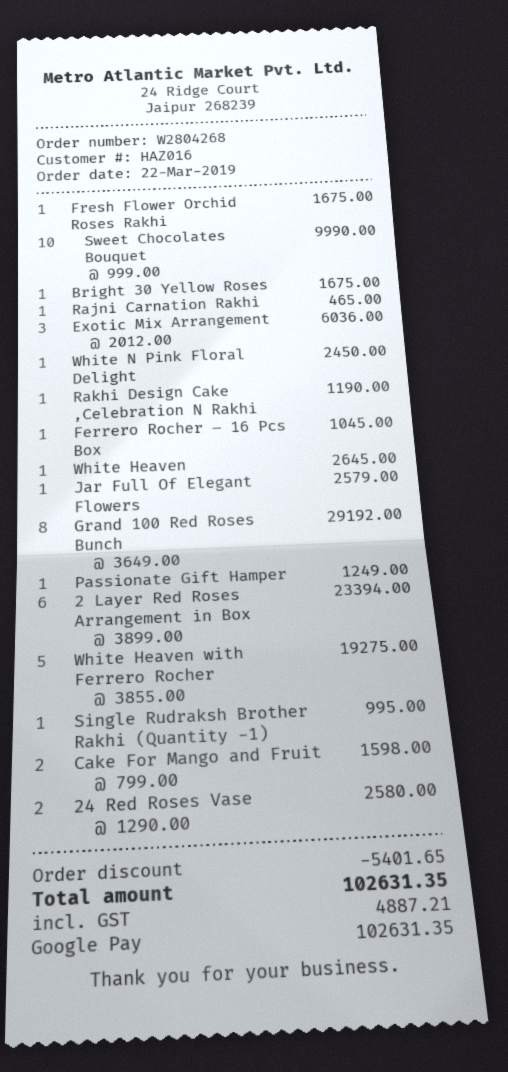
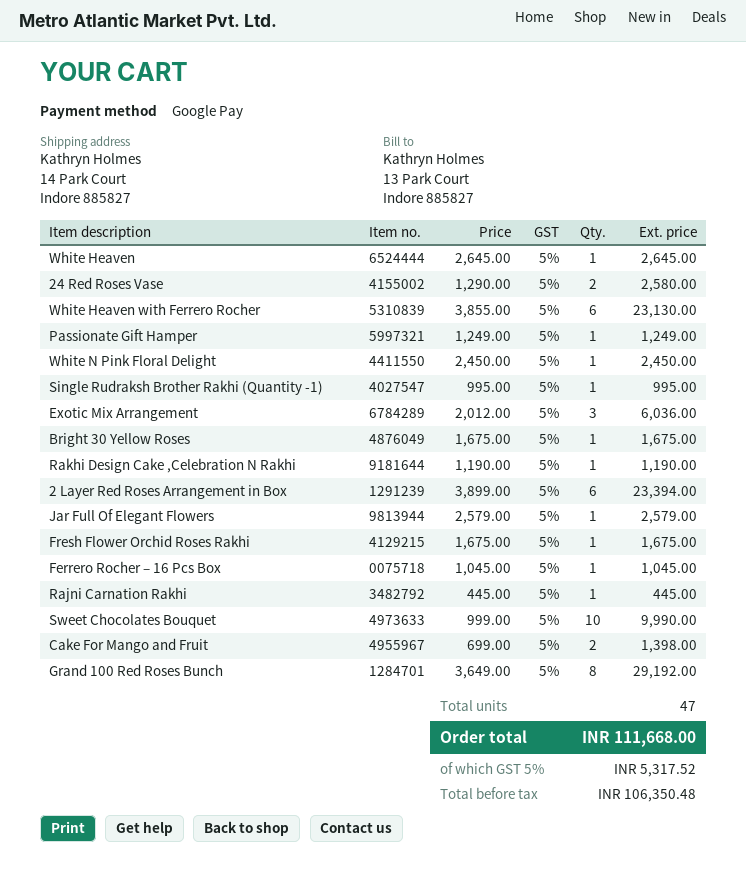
Rajni Carnation Rakhi: 1 x 465.00 = 465.00 -> 1 x 445.00 = 445.00
White Heaven with Ferrero Rocher: 5 x 3855.00 = 19275.00 -> 6 x 3855.00 = 23130.00
Cake For Mango and Fruit: 2 x 799.00 = 1598.00 -> 2 x 699.00 = 1398.00
discount: 5401.65 -> none
tax: 4887.21 -> 5317.52
total: 102631.35 -> 111668.00

